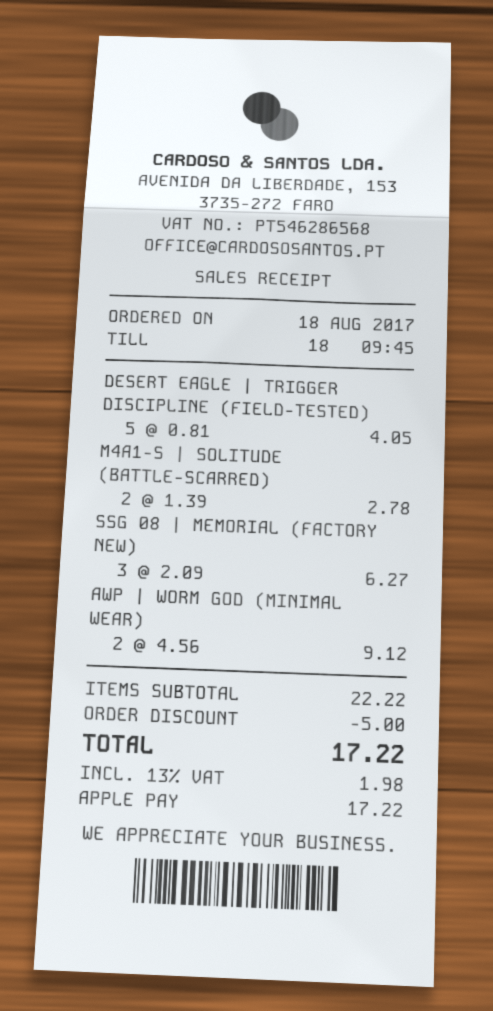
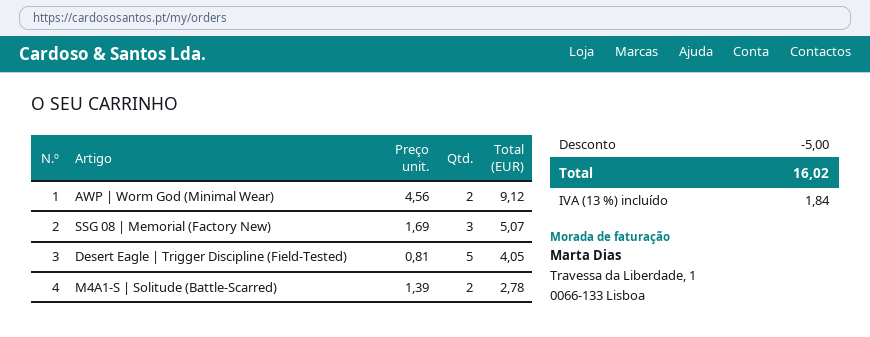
SSG 08 | MEMORIAL (FACTORY NEW): 3 x 2.09 = 6.27 -> 3 x 1.69 = 5.07
tax: 13% = 1.98 -> 13% = 1.84
total: 17.22 -> 16.02

